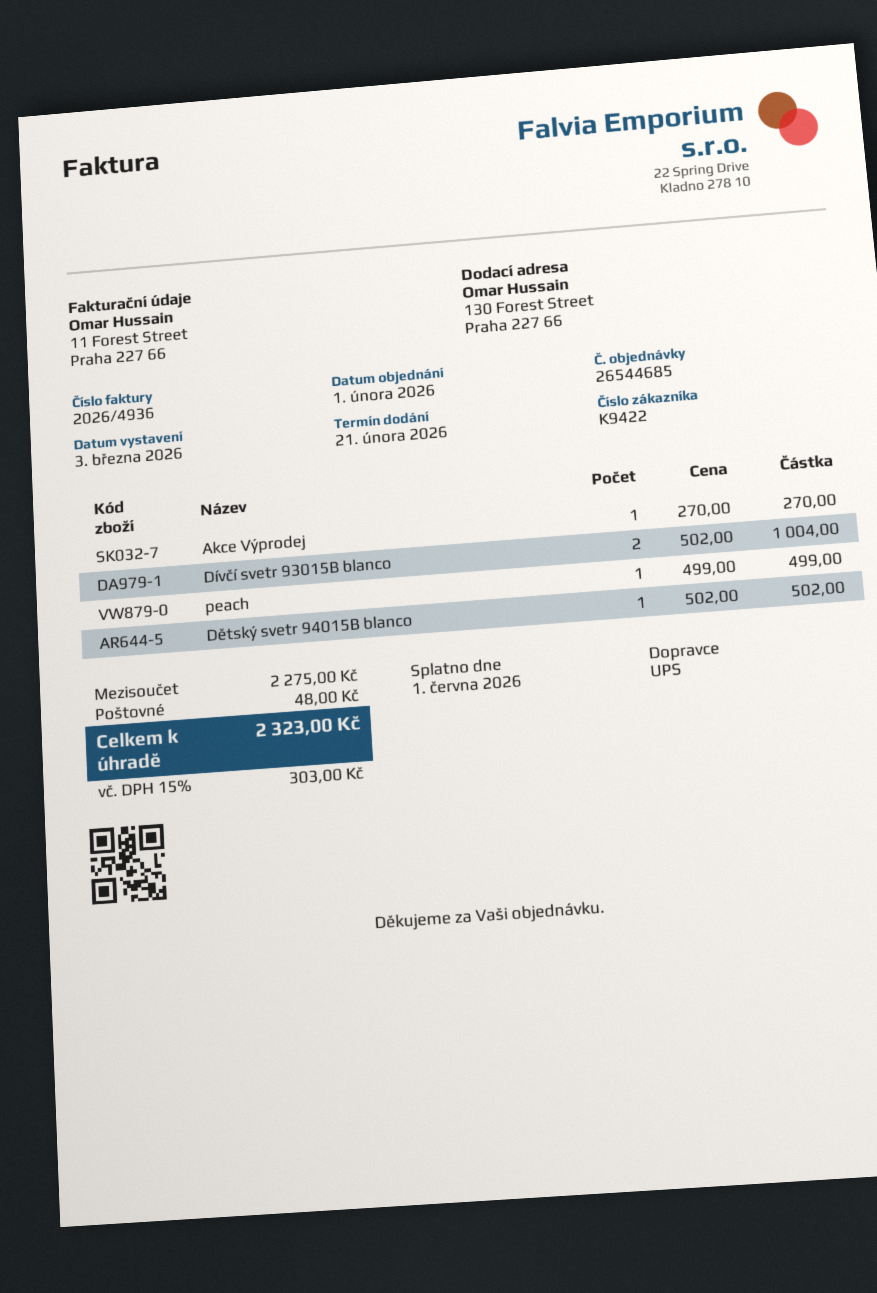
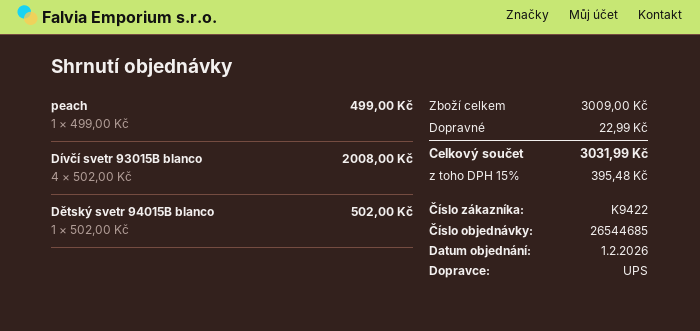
Akce Výprodej: 1 x 270.00 = 270.00 -> none
Dívčí svetr 93015B blanco: 2 x 502.00 = 1004.00 -> 4 x 502.00 = 2008.00
subtotal: 2275.00 -> 3009.00
shipping: 48.00 -> 22.99
tax: 15% = 303.00 -> 15% = 395.48
total: 2323.00 -> 3031.99

